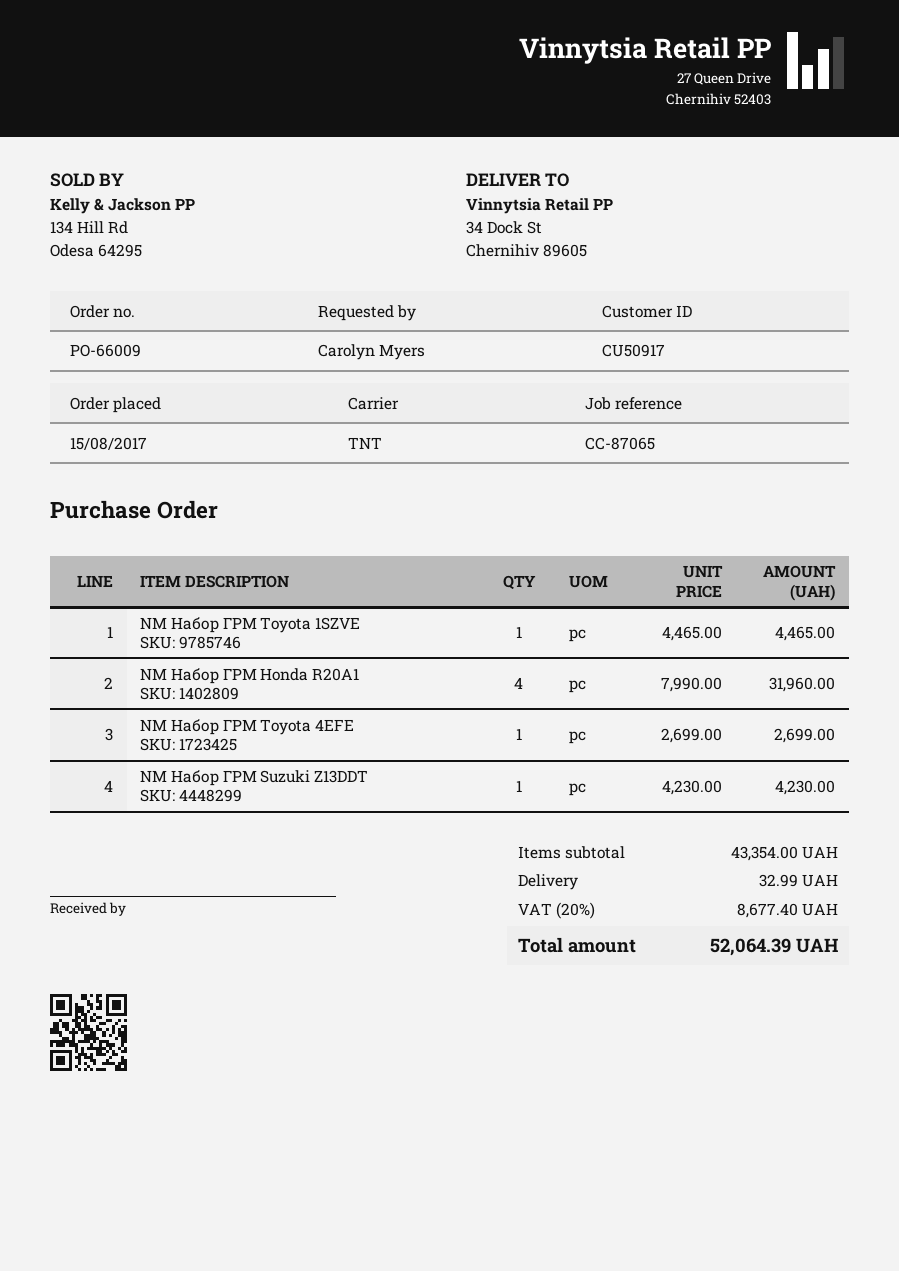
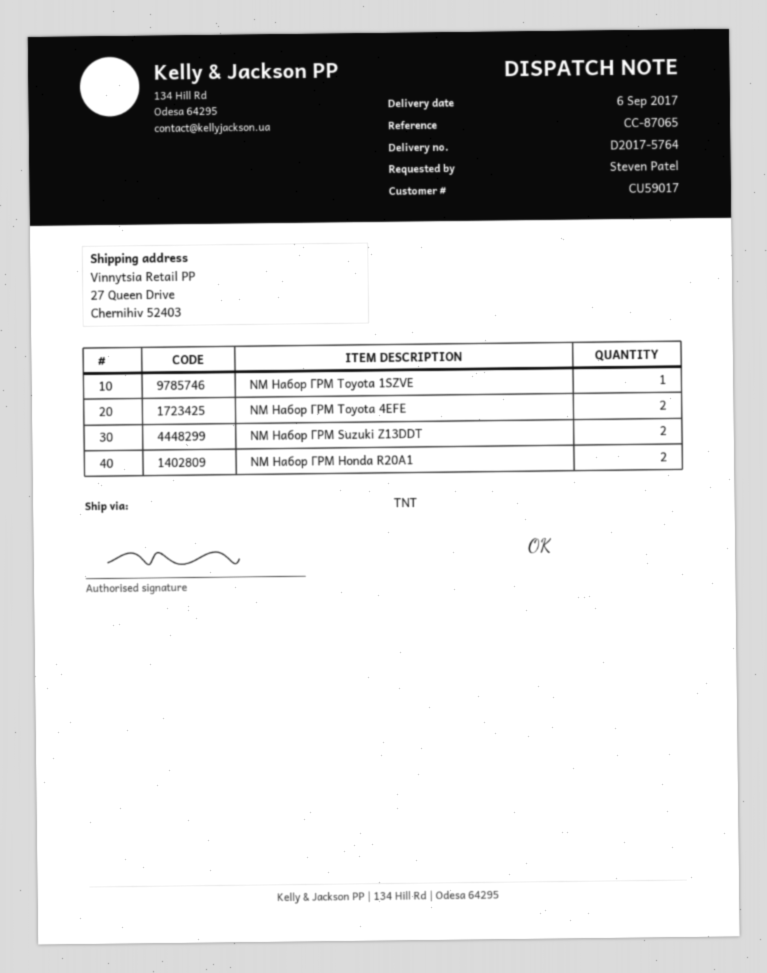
customer number: CU50917 -> CU59017
ordered by: Carolyn Myers -> Steven Patel
ship to: 34 Dock St, Chernihiv 89605 -> 27 Queen Drive, Chernihiv 52403
NM Набор ГРМ Honda R20A1: 4 -> 2
NM Набор ГРМ Toyota 4EFE: 1 -> 2
NM Набор ГРМ Suzuki Z13DDT: 1 -> 2

